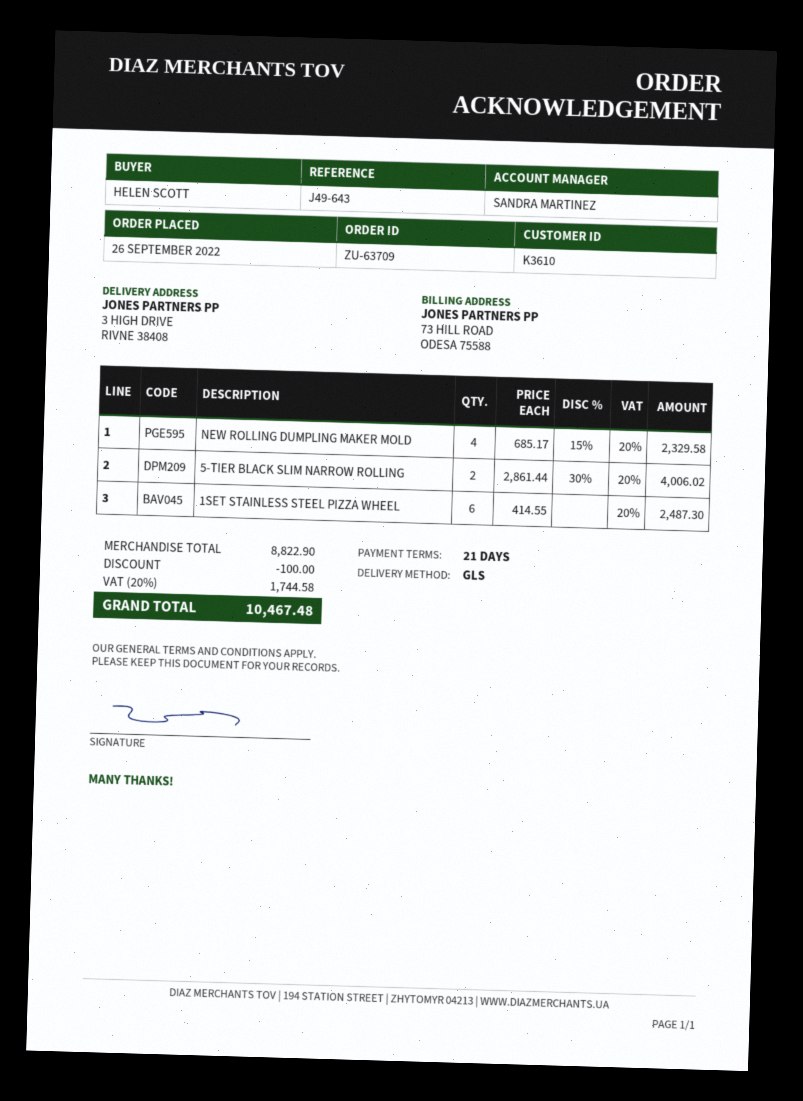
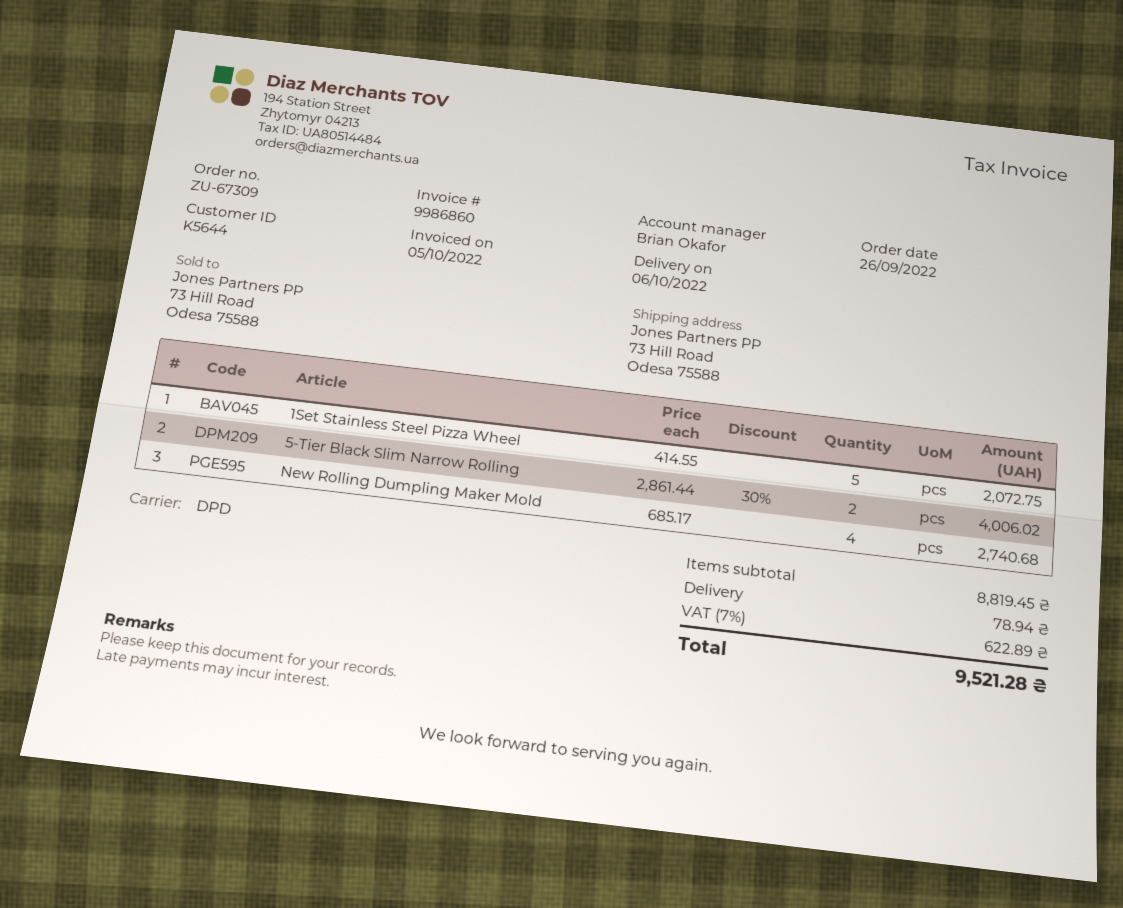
order number: ZU-63709 -> ZU-67309
customer number: K3610 -> K5644
sales rep: SANDRA MARTINEZ -> Brian Okafor
shipping method: GLS -> DPD
ship to: 3 HIGH DRIVE, RIVNE 38408 -> 73 Hill Road, Odesa 75588
NEW ROLLING DUMPLING MAKER MOLD: 4 x 685.17 - 15% = 2329.58 -> 4 x 685.17 = 2740.68
1SET STAINLESS STEEL PIZZA WHEEL: 6 x 414.55 = 2487.30 -> 5 x 414.55 = 2072.75
subtotal: 8822.90 -> 8819.45
discount: 100.00 -> none
shipping: none -> 78.94
tax: 20% = 1744.58 -> 7% = 622.89
total: 10467.48 -> 9521.28

